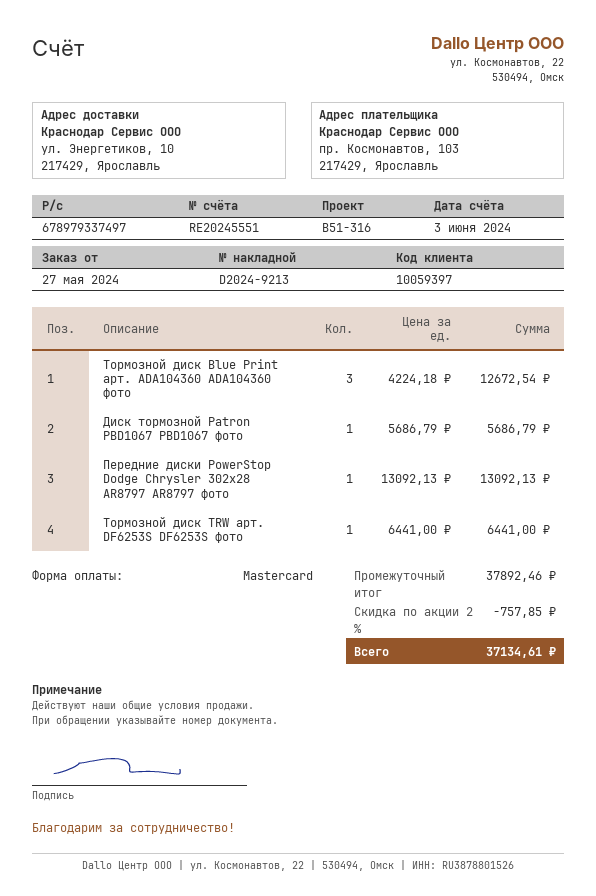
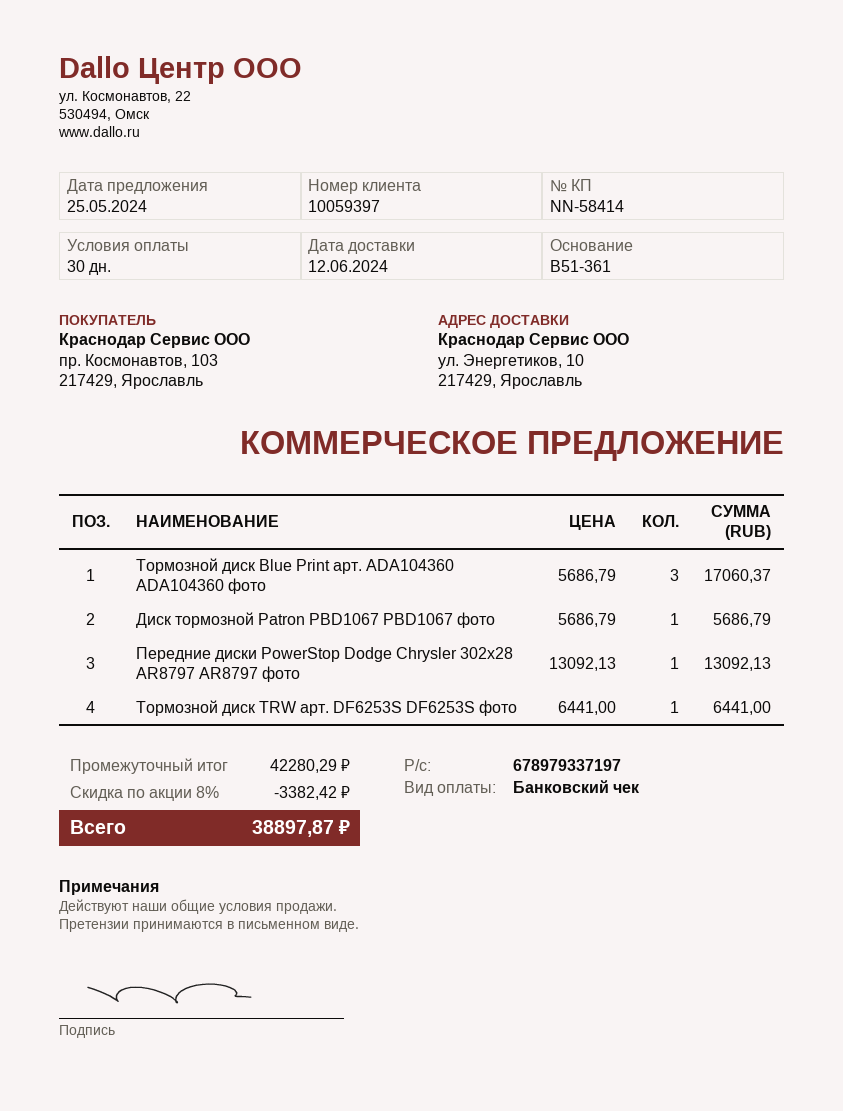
reference: B51-316 -> B51-361
payment method: Mastercard -> cheque
bank account: 678979337497 -> 678979337197
Тормозной диск Blue Print арт. ADA104360 ADA104360 фото: 3 x 4224.18 = 12672.54 -> 3 x 5686.79 = 17060.37
subtotal: 37892.46 -> 42280.29
discount: 2% = 757.85 -> 8% = 3382.42
total: 37134.61 -> 38897.87

